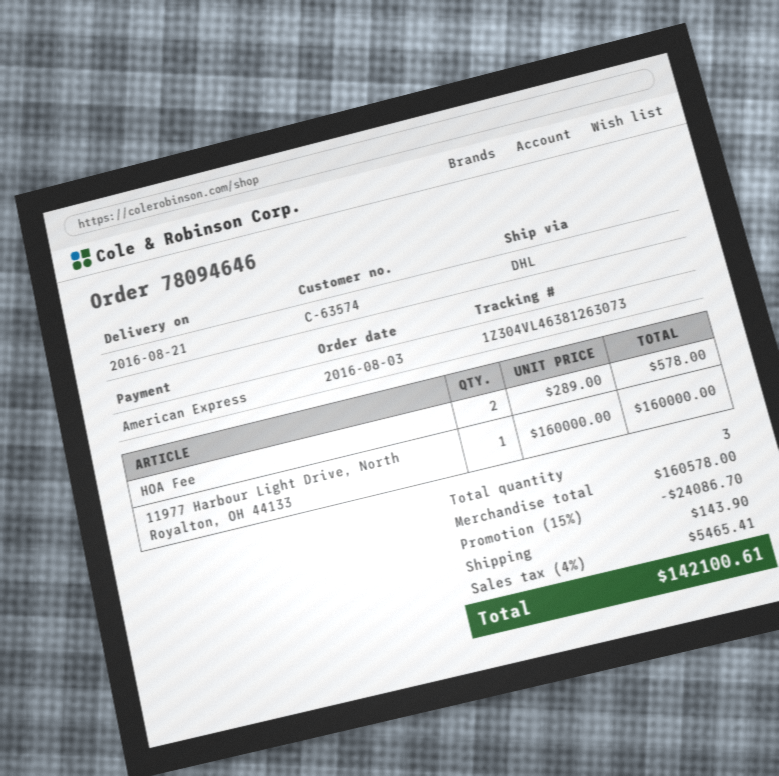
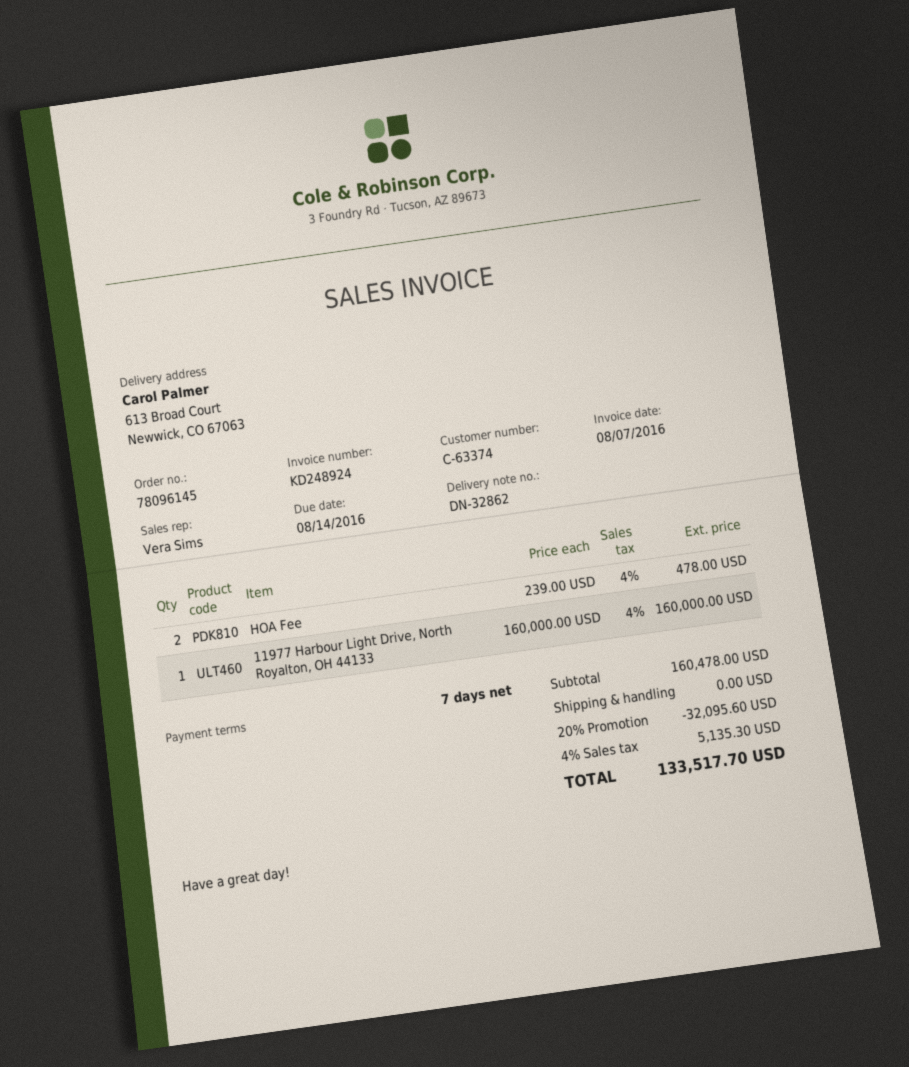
order number: 78094646 -> 78096145
customer number: C-63574 -> C-63374
HOA Fee: 2 x 289.00 = 578.00 -> 2 x 239.00 = 478.00
subtotal: 160578.00 -> 160478.00
discount: 15% = 24086.70 -> 20% = 32095.60
shipping: 143.90 -> 0.00
tax: 4% = 5465.41 -> 4% = 5135.30
total: 142100.61 -> 133517.70

